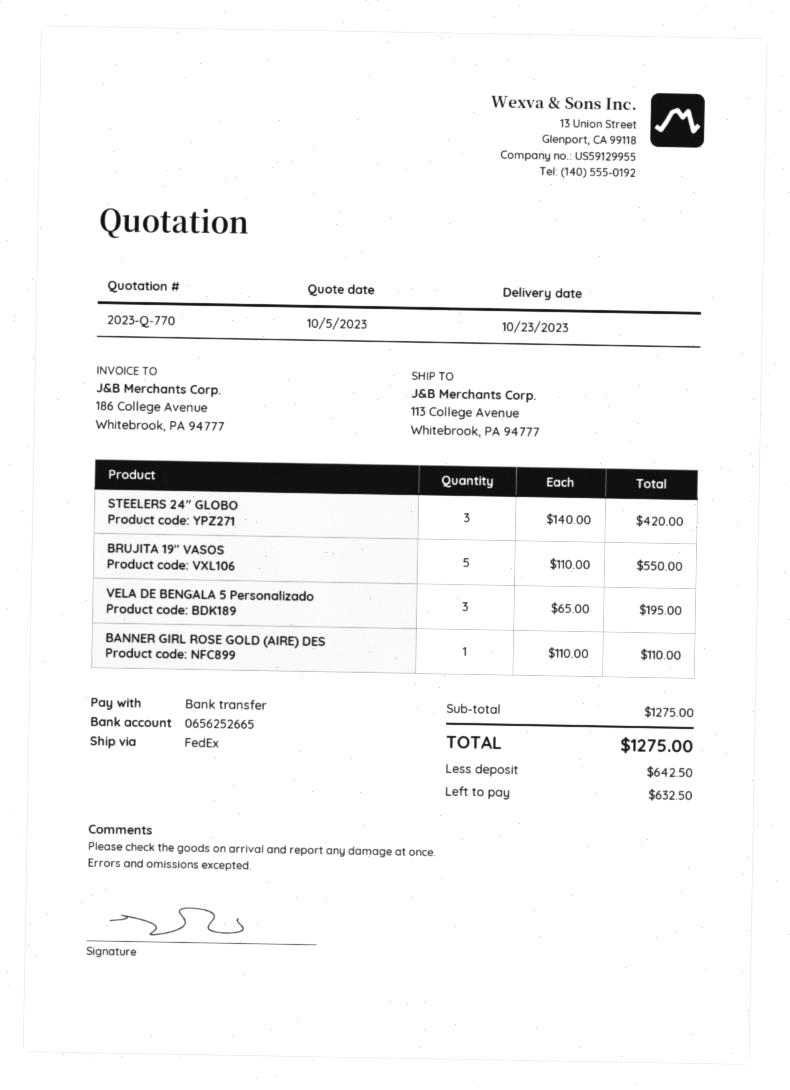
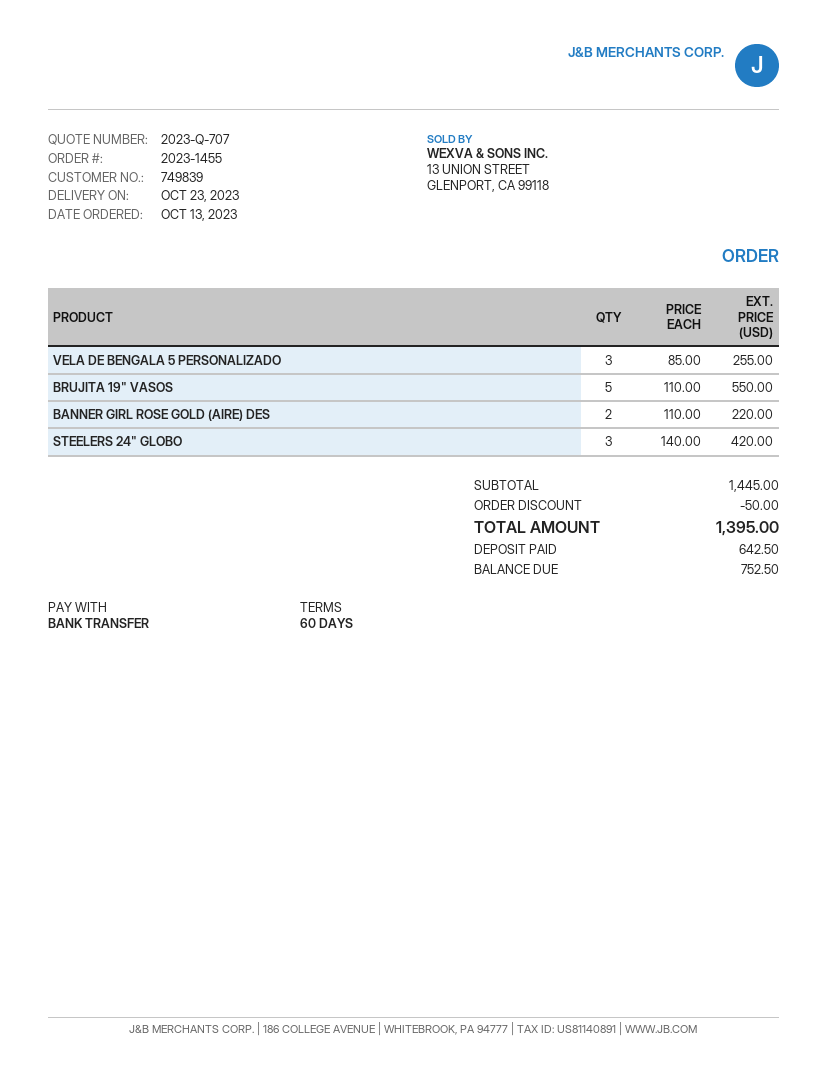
quote number: 2023-Q-770 -> 2023-Q-707
VELA DE BENGALA 5 Personalizado: 3 x 65.00 = 195.00 -> 3 x 85.00 = 255.00
BANNER GIRL ROSE GOLD (AIRE) DES: 1 x 110.00 = 110.00 -> 2 x 110.00 = 220.00
subtotal: 1275.00 -> 1445.00
discount: none -> 50.00
total: 1275.00 -> 1395.00
balance: 632.50 -> 752.50

